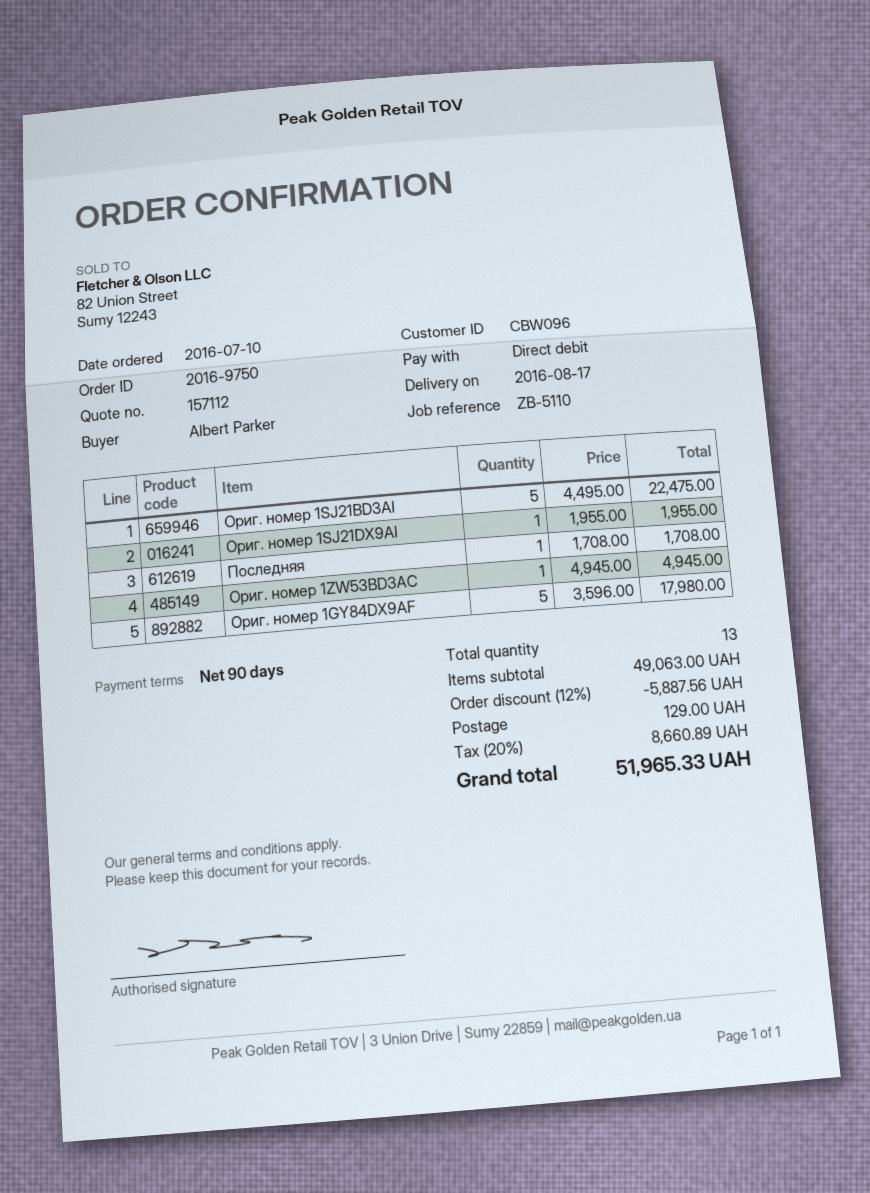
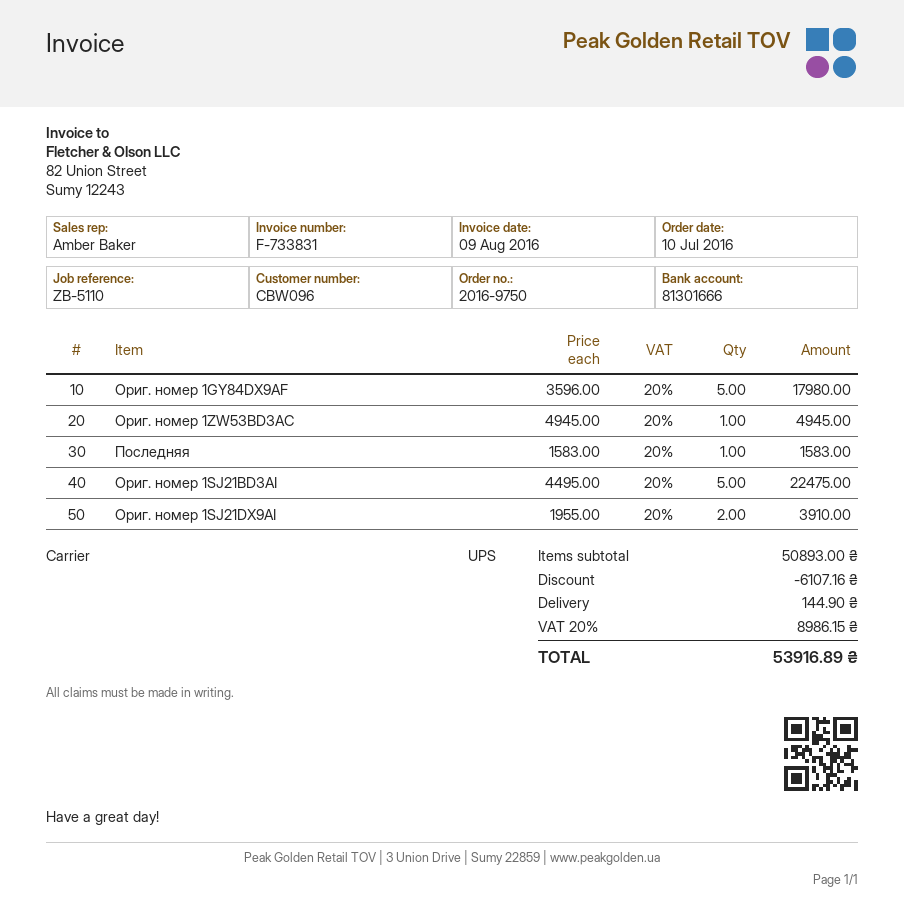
Ориг. номер 1SJ21DX9AI: 1 x 1955.00 = 1955.00 -> 2 x 1955.00 = 3910.00
Последняя: 1 x 1708.00 = 1708.00 -> 1 x 1583.00 = 1583.00
subtotal: 49063.00 -> 50893.00
discount: 5887.56 -> 6107.16
shipping: 129.00 -> 144.90
tax: 20% = 8660.89 -> 20% = 8986.15
total: 51965.33 -> 53916.89

